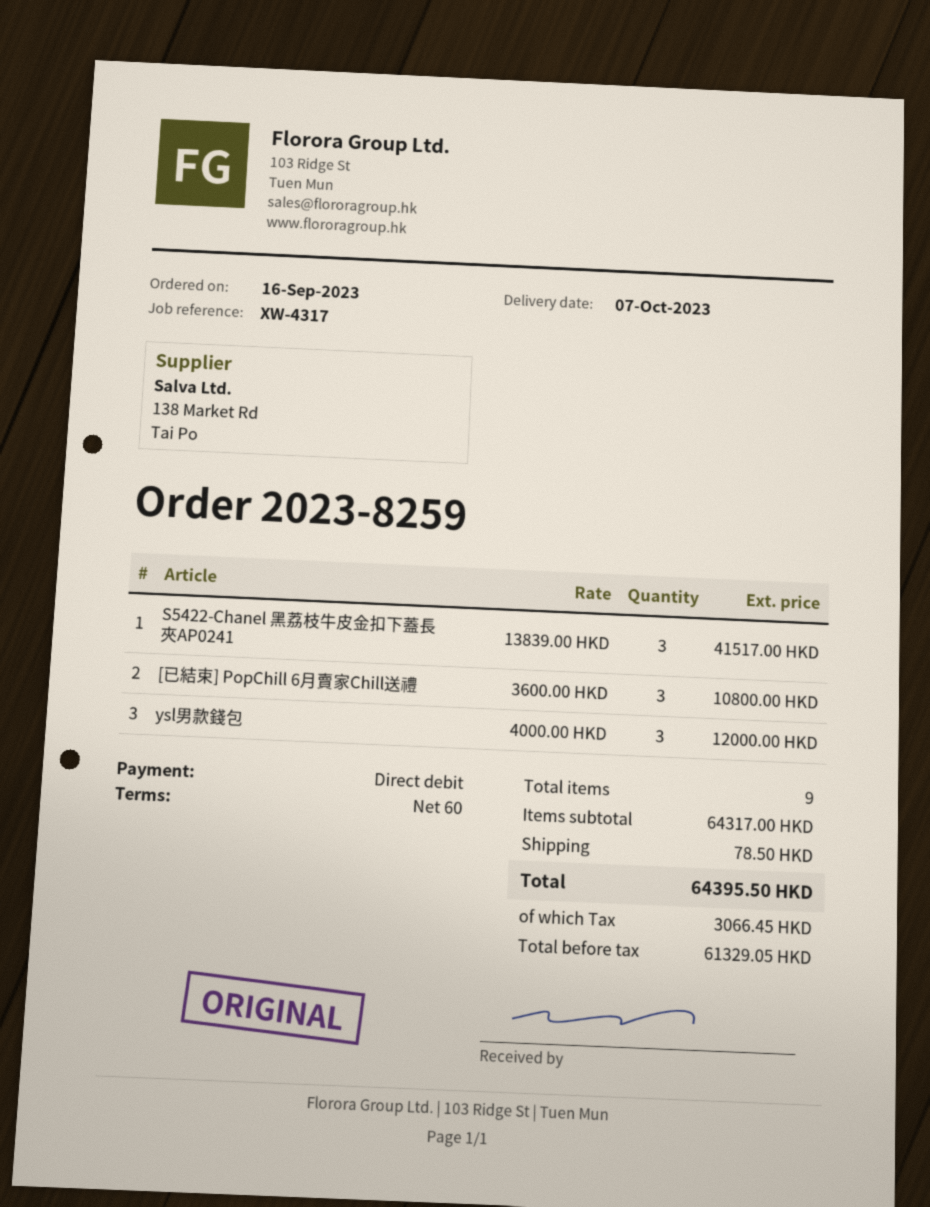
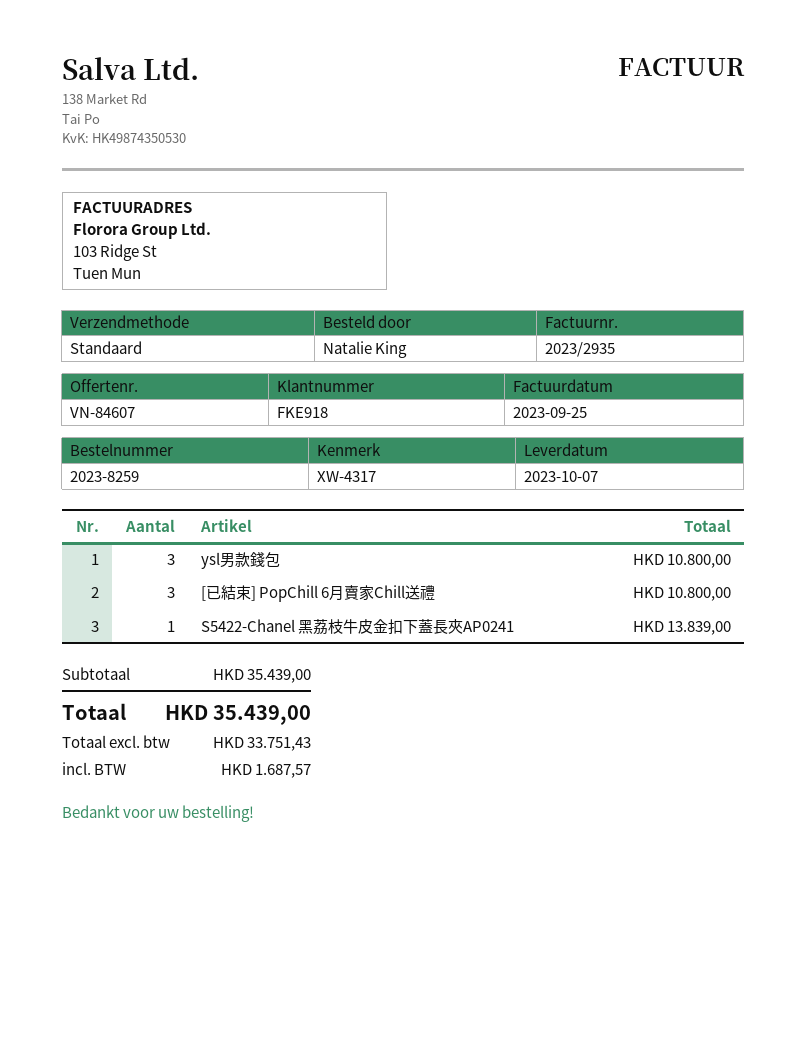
S5422-Chanel 黑荔枝牛皮金扣下蓋長夾AP0241: 3 for 41517.00 -> 1 for 13839.00
ysl男款錢包: 3 for 12000.00 -> 3 for 10800.00
subtotal: 64317.00 -> 35439.00
shipping: 78.50 -> none
net: 61329.05 -> 33751.43
tax: 3066.45 -> 1687.57
total: 64395.50 -> 35439.00

